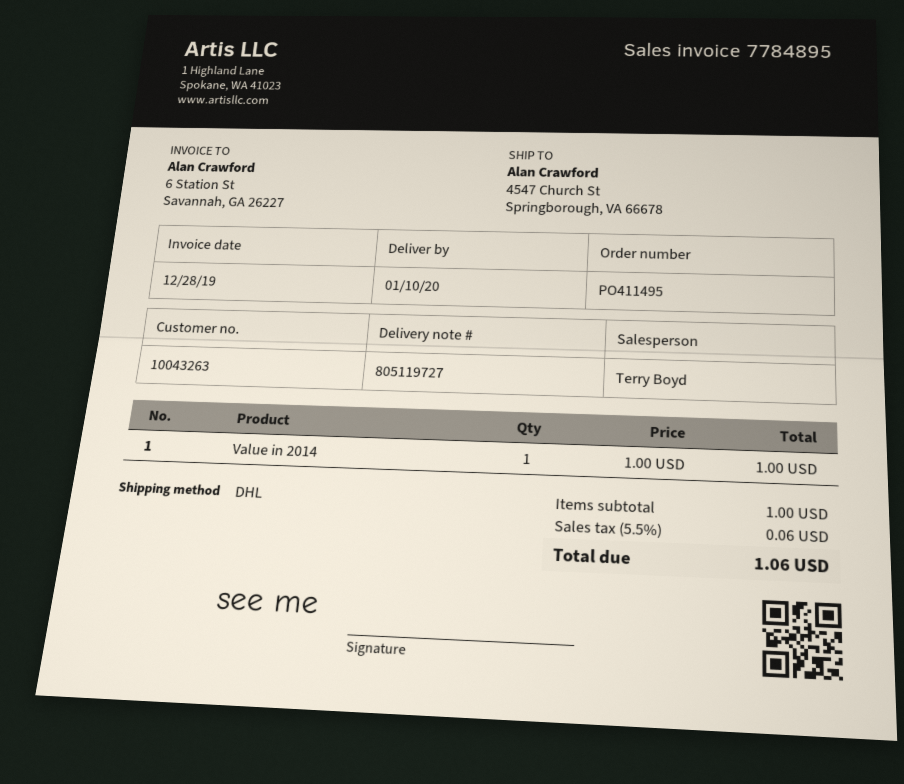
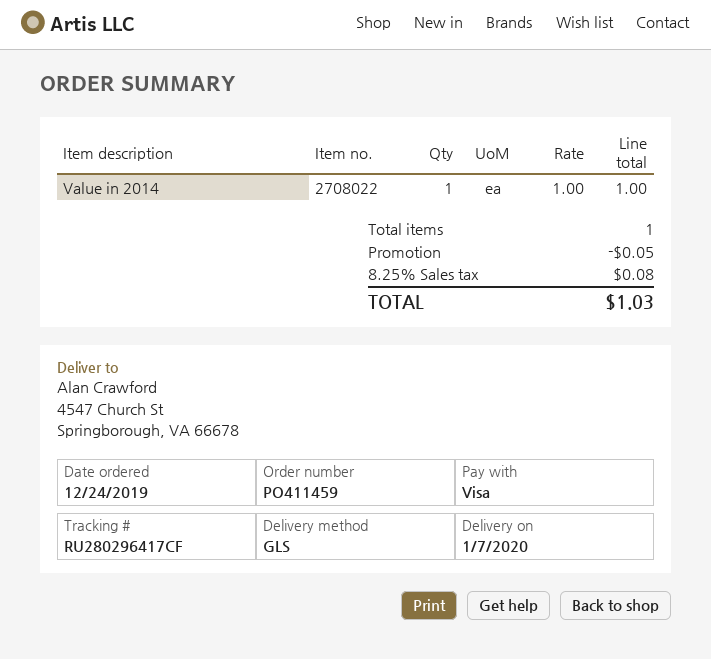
order number: PO411495 -> PO411459
delivery date: 2020-01-10 -> 2020-01-07
shipping method: DHL -> GLS
discount: none -> 0.05
tax: 5.5% = 0.06 -> 8.25% = 0.08
total: 1.06 -> 1.03

